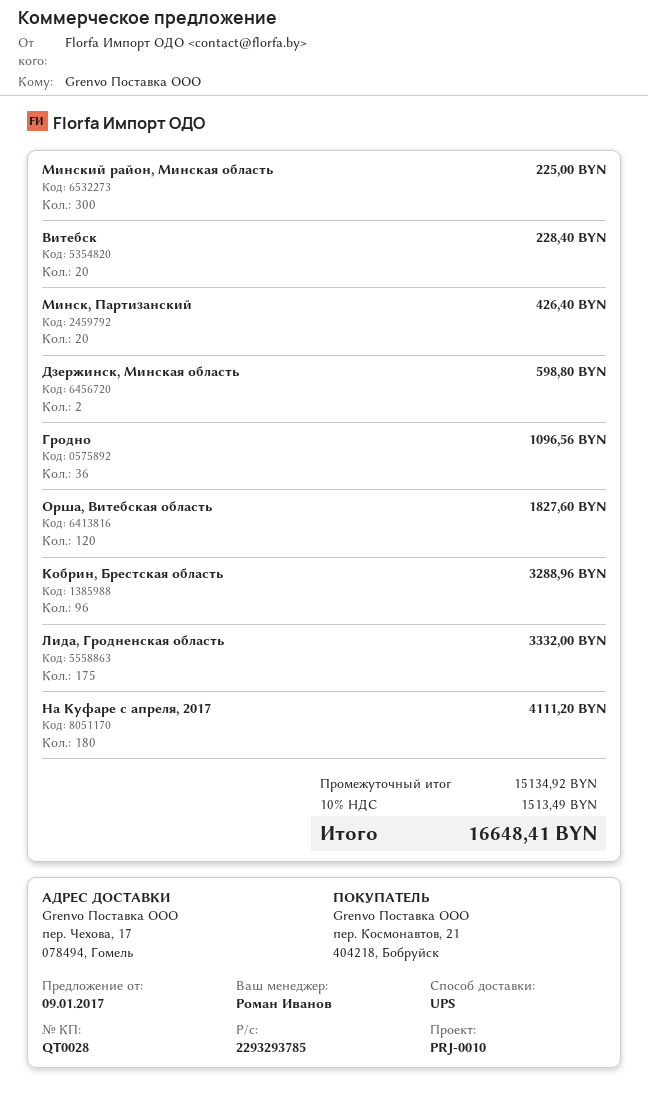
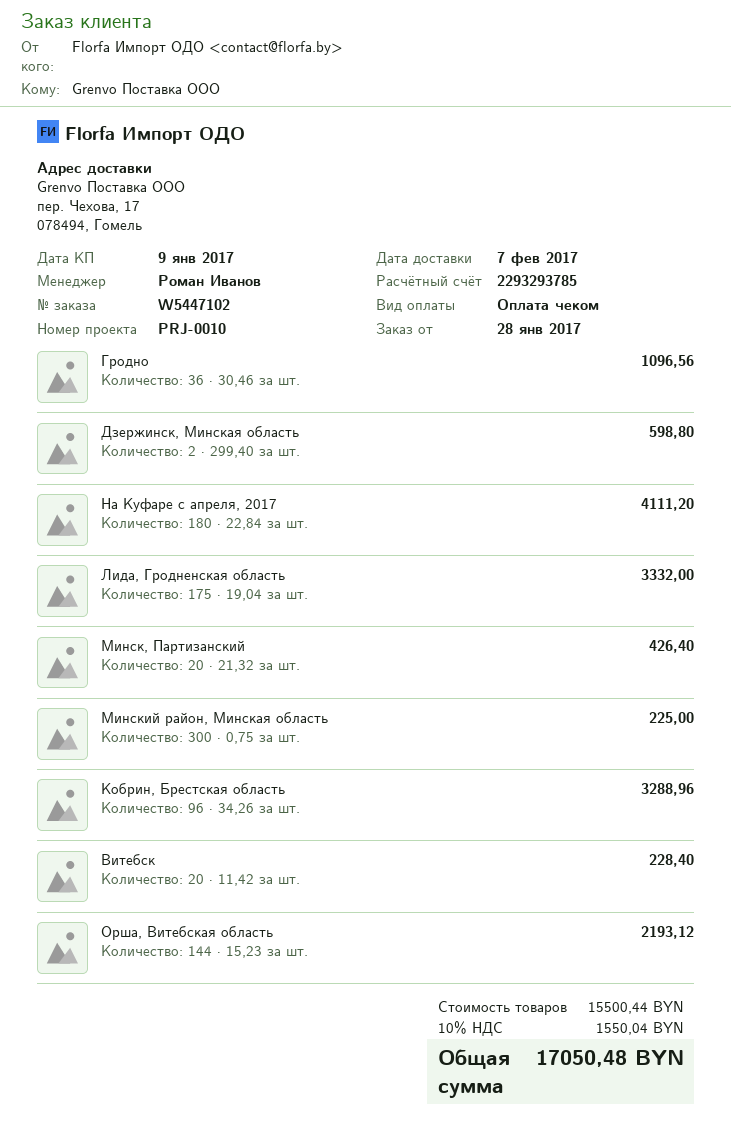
Орша, Витебская область: 120 for 1827.60 -> 144 for 2193.12
subtotal: 15134.92 -> 15500.44
tax: 10% = 1513.49 -> 10% = 1550.04
total: 16648.41 -> 17050.48

